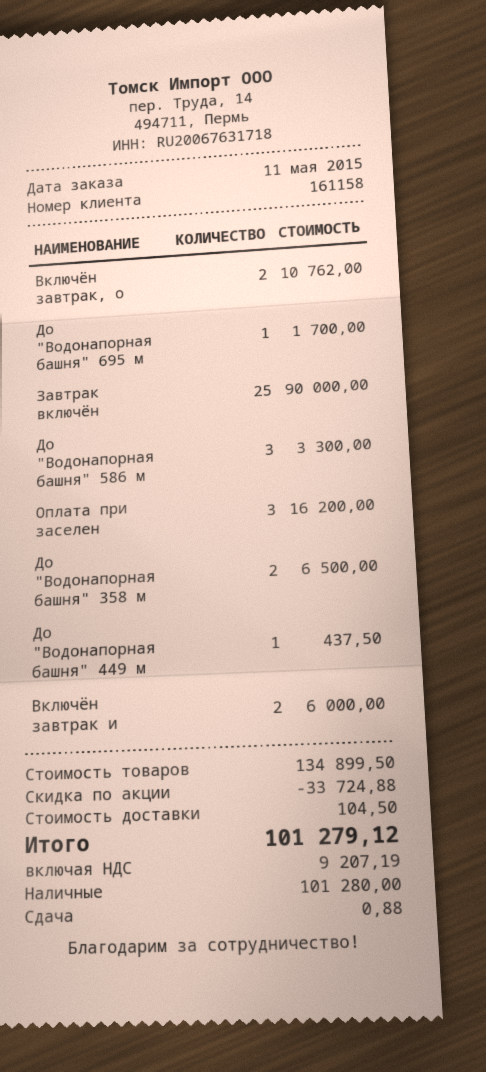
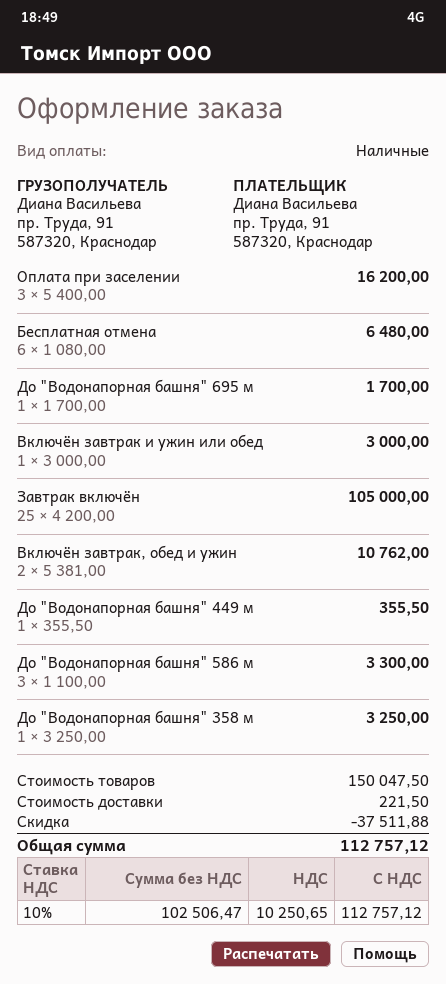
Завтрак включён: 25 for 90000.00 -> 25 for 105000.00
До "Водонапорная башня" 358 м: 2 for 6500.00 -> 1 for 3250.00
До "Водонапорная башня" 449 м: 1 for 437.50 -> 1 for 355.50
Включён завтрак и: 2 for 6000.00 -> 1 for 3000.00
Бесплатная отмена: none -> 6 for 6480.00
subtotal: 134899.50 -> 150047.50
discount: 33724.88 -> 37511.88
shipping: 104.50 -> 221.50
tax: 9207.19 -> 10250.65
total: 101279.12 -> 112757.12

